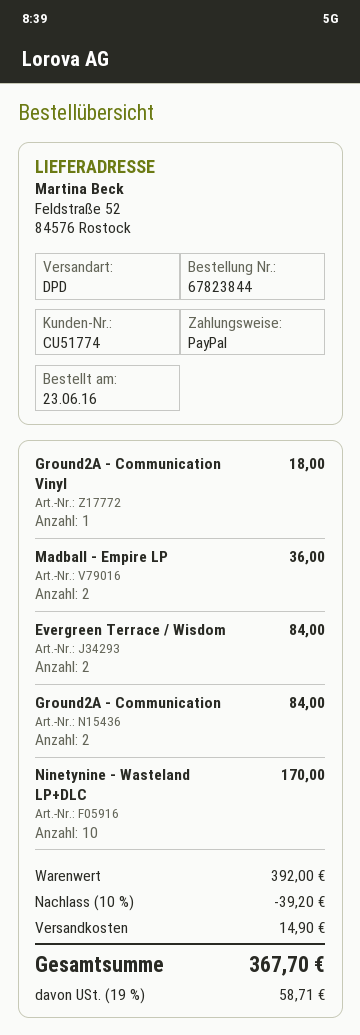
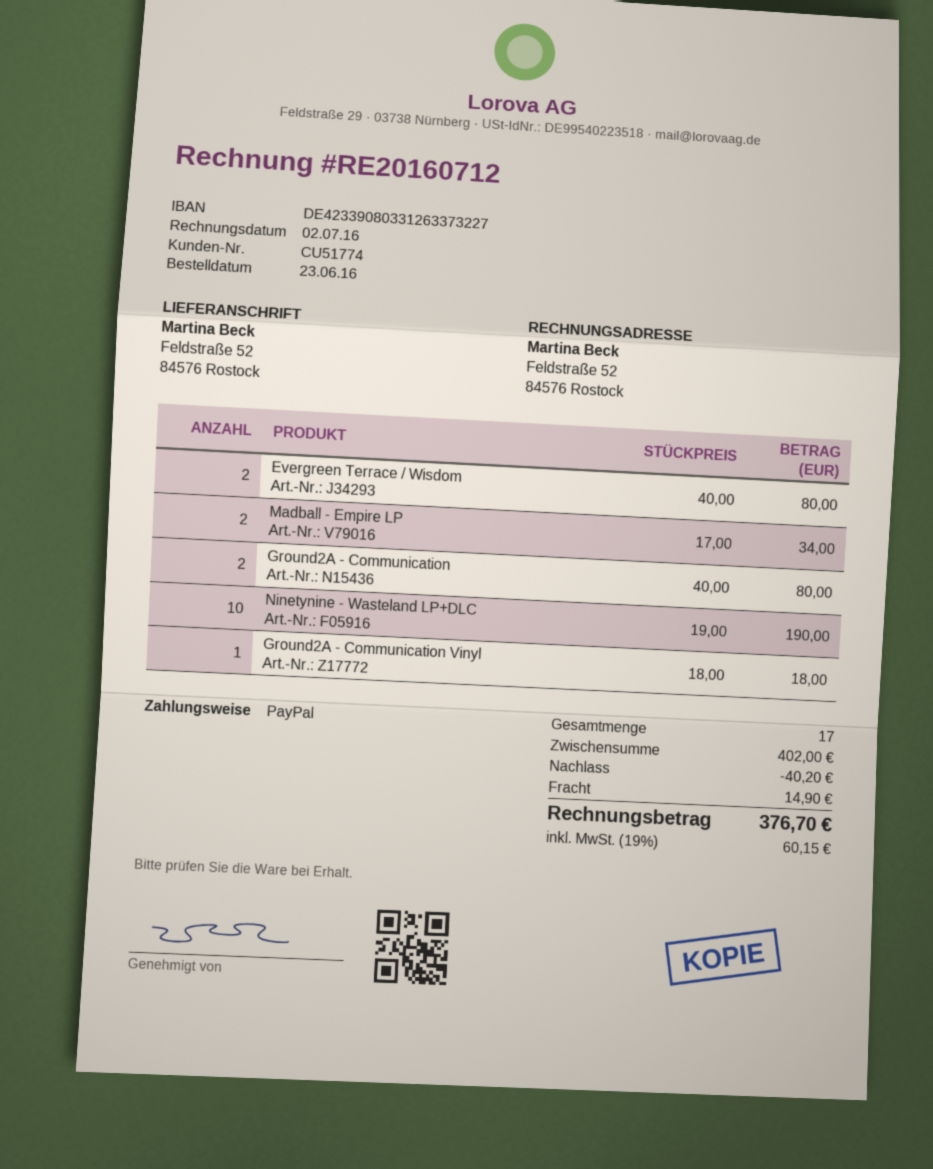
Madball - Empire LP: 2 for 36.00 -> 2 for 34.00
Evergreen Terrace / Wisdom: 2 for 84.00 -> 2 for 80.00
Ground2A - Communication: 2 for 84.00 -> 2 for 80.00
Ninetynine - Wasteland LP+DLC: 10 for 170.00 -> 10 for 190.00
subtotal: 392.00 -> 402.00
discount: 39.20 -> 40.20
tax: 19% = 58.71 -> 19% = 60.15
total: 367.70 -> 376.70

